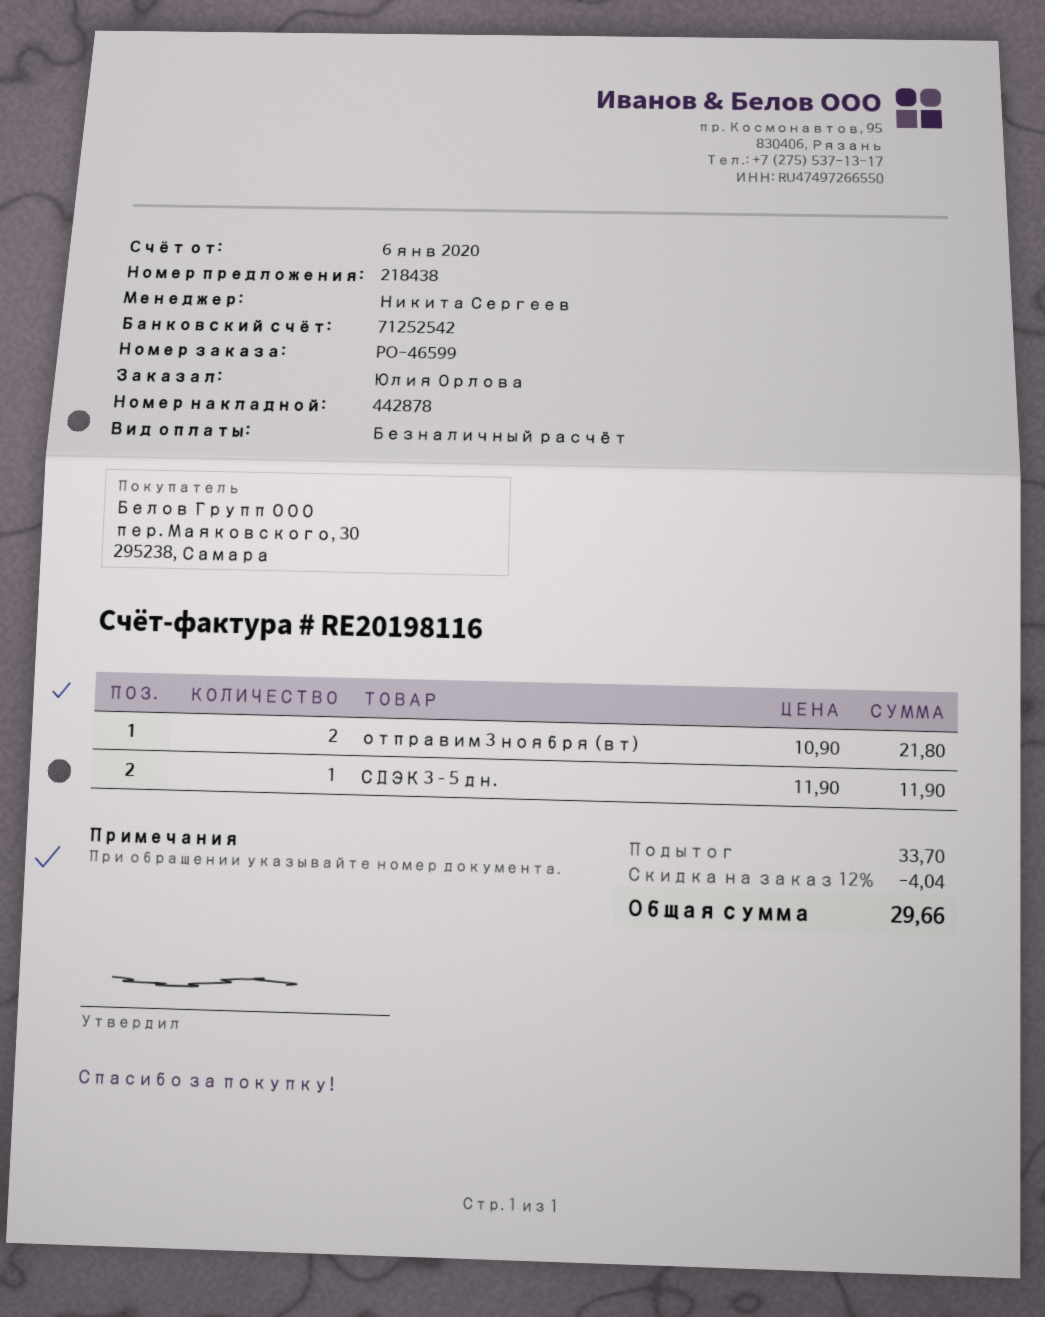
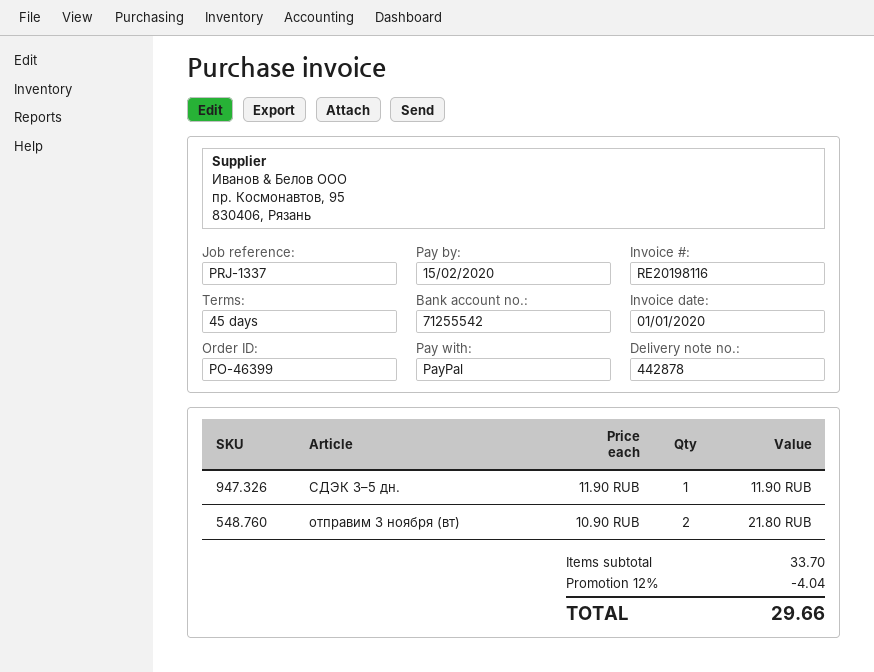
order number: PO-46599 -> PO-46399
invoice date: 2020-01-06 -> 2020-01-01
payment method: bank transfer -> PayPal
bank account: 71252542 -> 71255542

